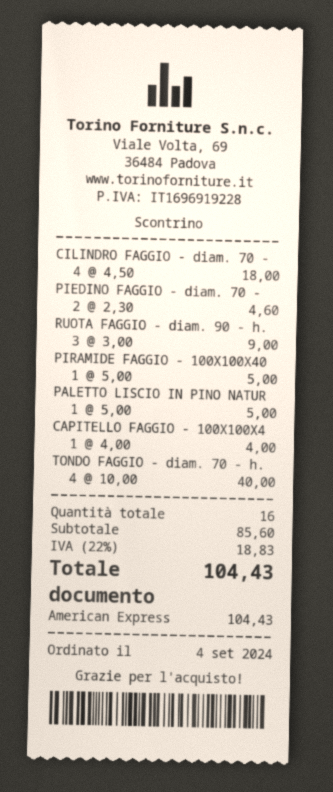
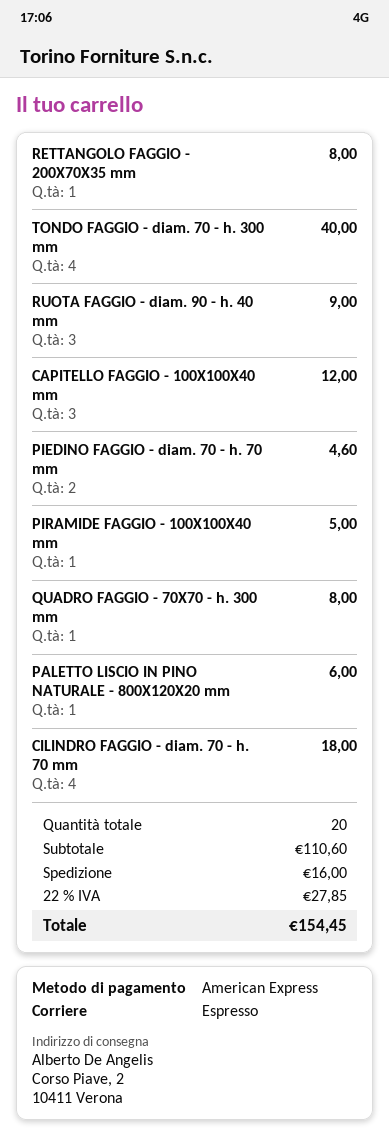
PALETTO LISCIO IN PINO NATUR: 1 for 5.00 -> 1 for 6.00
CAPITELLO FAGGIO - 100X100X4: 1 for 4.00 -> 3 for 12.00
RETTANGOLO FAGGIO - 200X70X35 mm: none -> 1 for 8.00
QUADRO FAGGIO - 70X70 - h. 300 mm: none -> 1 for 8.00
total quantity: 16 -> 20
subtotal: 85.60 -> 110.60
shipping: none -> 16.00
tax: 22% = 18.83 -> 22% = 27.85
total: 104.43 -> 154.45

